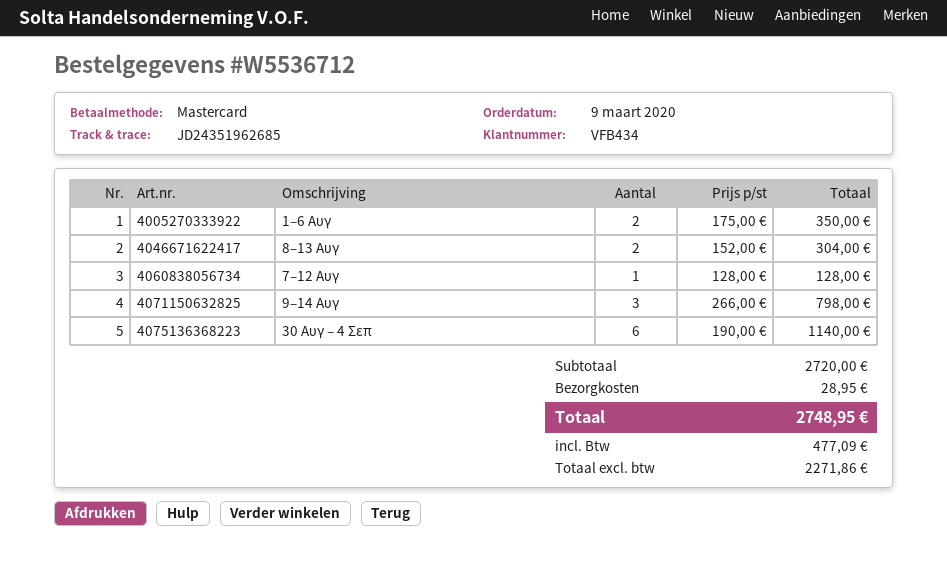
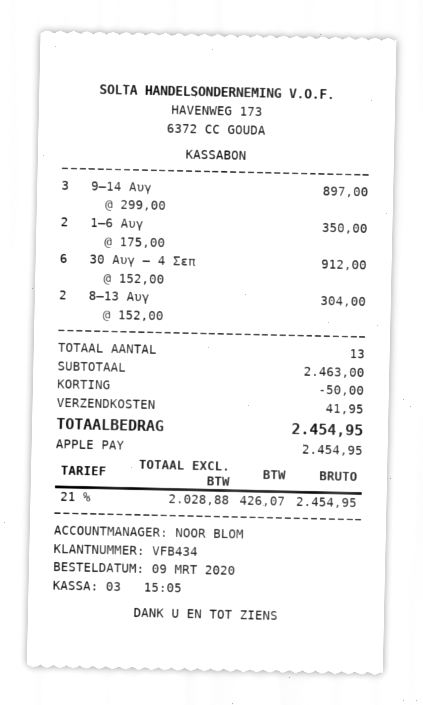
payment method: Mastercard -> Apple Pay
7–12 Αυγ: 1 x 128.00 = 128.00 -> none
9–14 Αυγ: 3 x 266.00 = 798.00 -> 3 x 299.00 = 897.00
30 Αυγ – 4 Σεπ: 6 x 190.00 = 1140.00 -> 6 x 152.00 = 912.00
subtotal: 2720.00 -> 2463.00
discount: none -> 50.00
shipping: 28.95 -> 41.95
net: 2271.86 -> 2028.88
tax: 477.09 -> 426.07
total: 2748.95 -> 2454.95

